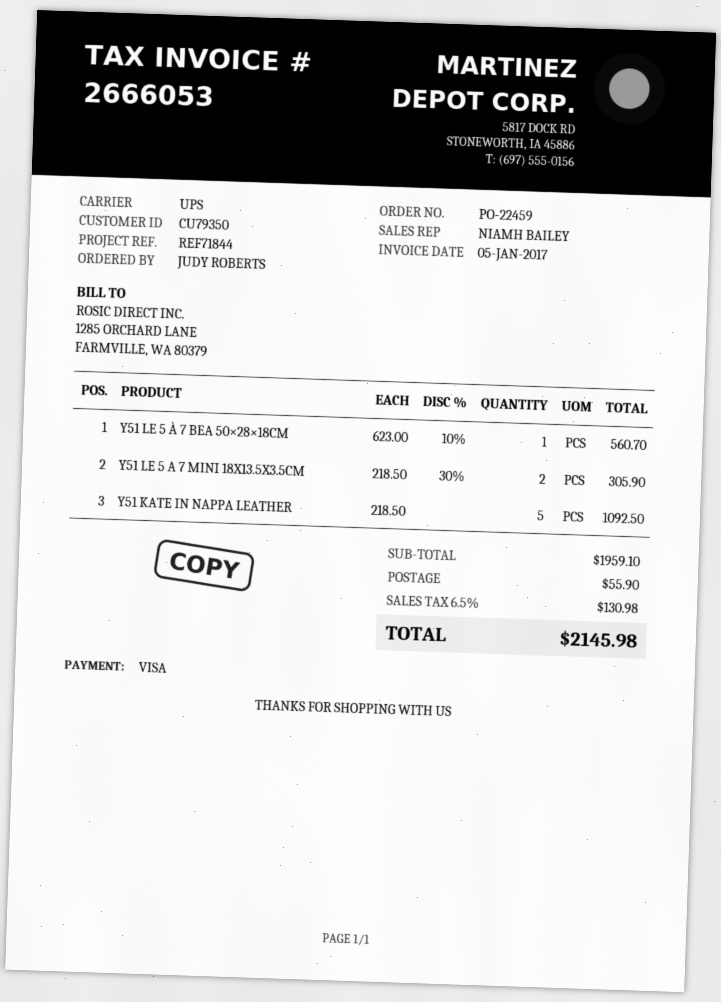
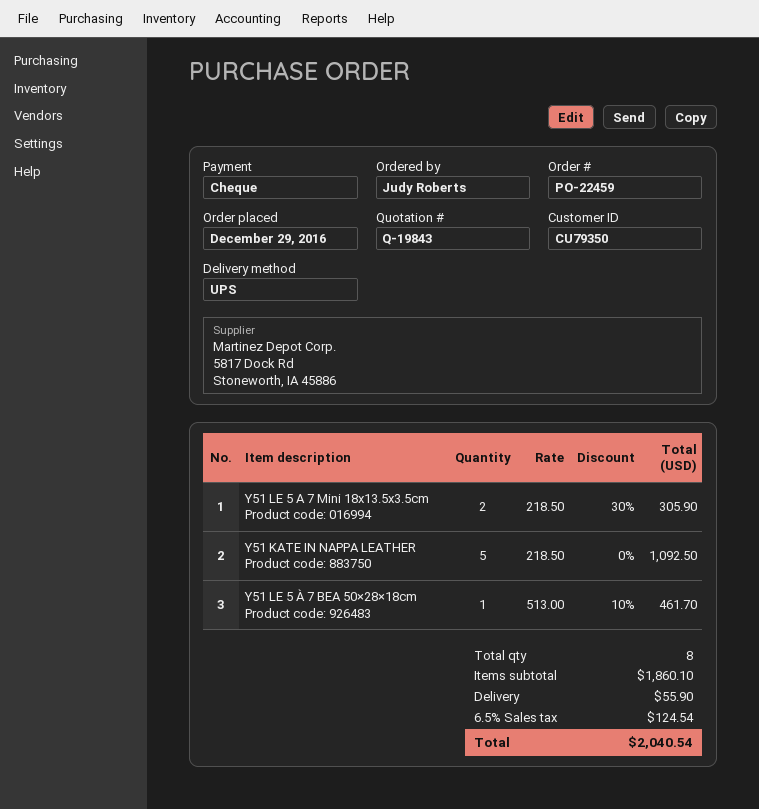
payment method: Visa -> cheque
Y51 LE 5 À 7 BEA 50×28×18CM: 1 x 623.00 - 10% = 560.70 -> 1 x 513.00 - 10% = 461.70
subtotal: 1959.10 -> 1860.10
tax: 6.5% = 130.98 -> 6.5% = 124.54
total: 2145.98 -> 2040.54

